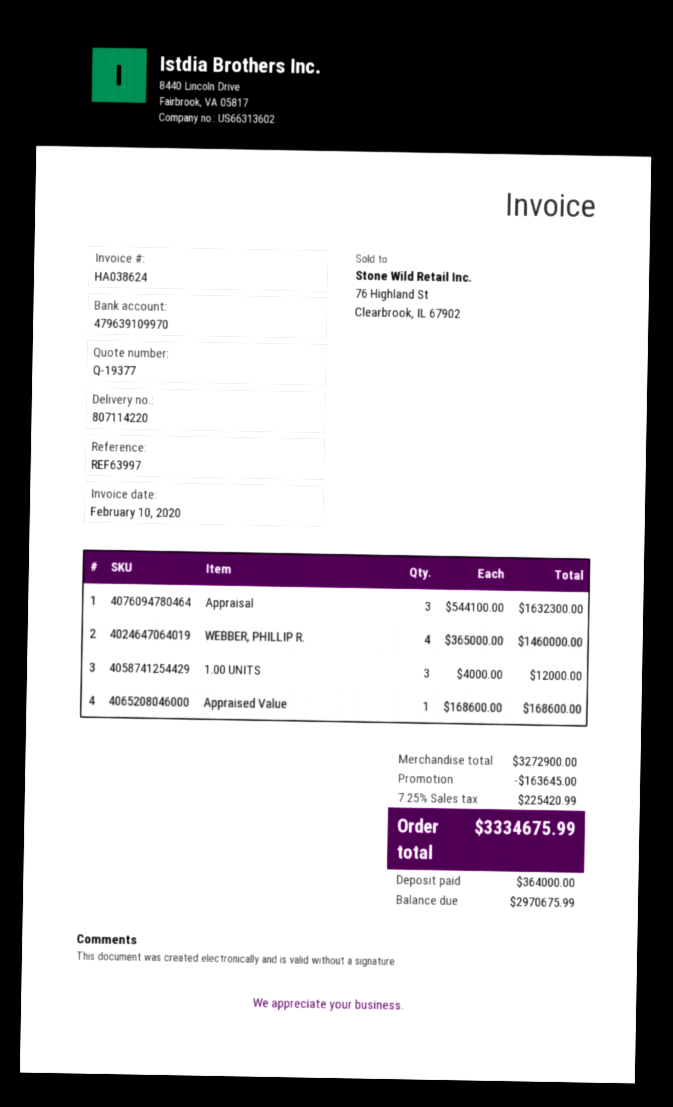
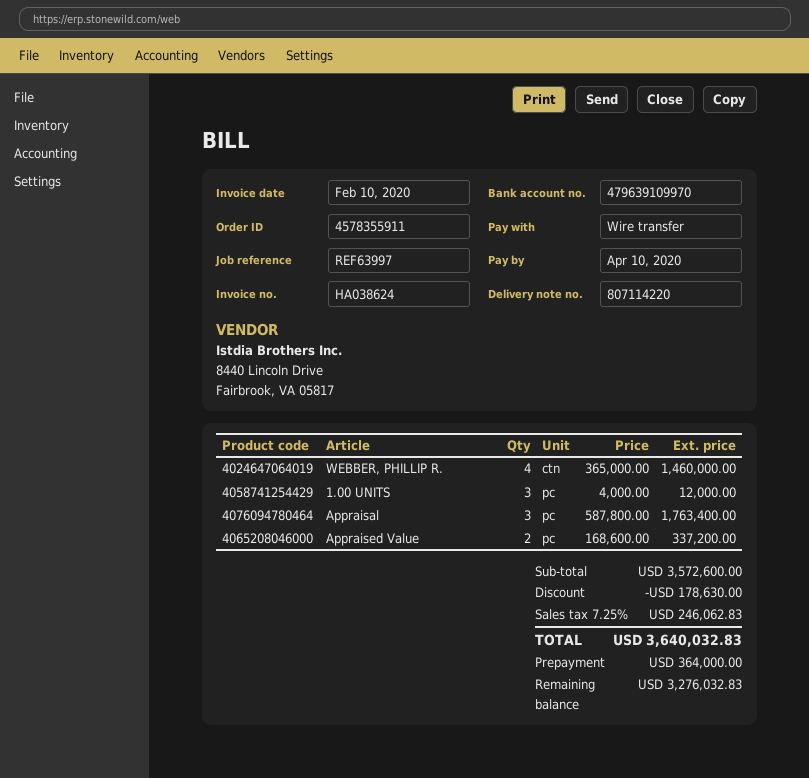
Appraisal: 3 x 544100.00 = 1632300.00 -> 3 x 587800.00 = 1763400.00
Appraised Value: 1 x 168600.00 = 168600.00 -> 2 x 168600.00 = 337200.00
subtotal: 3272900.00 -> 3572600.00
discount: 163645.00 -> 178630.00
tax: 7.25% = 225420.99 -> 7.25% = 246062.83
total: 3334675.99 -> 3640032.83
balance: 2970675.99 -> 3276032.83

